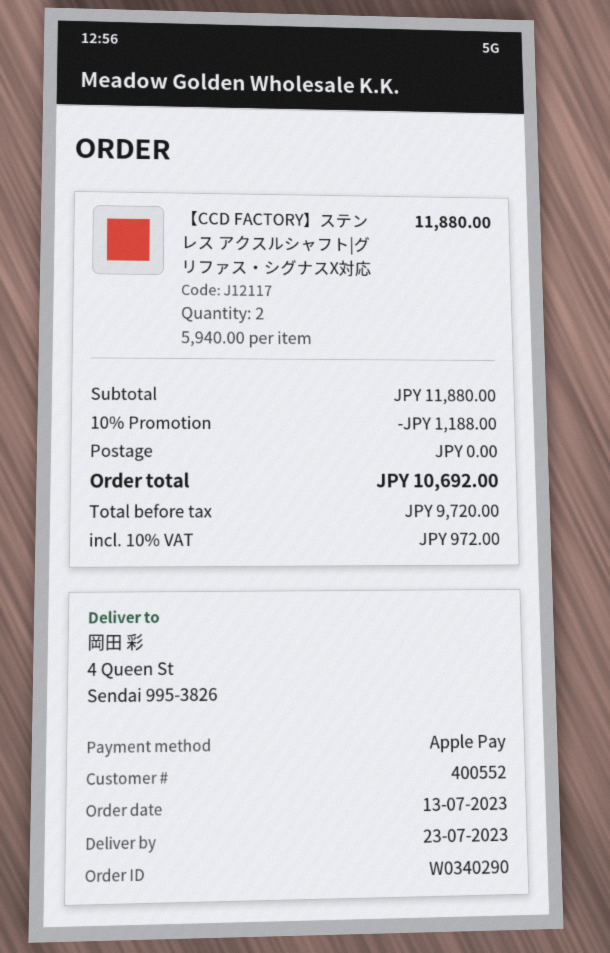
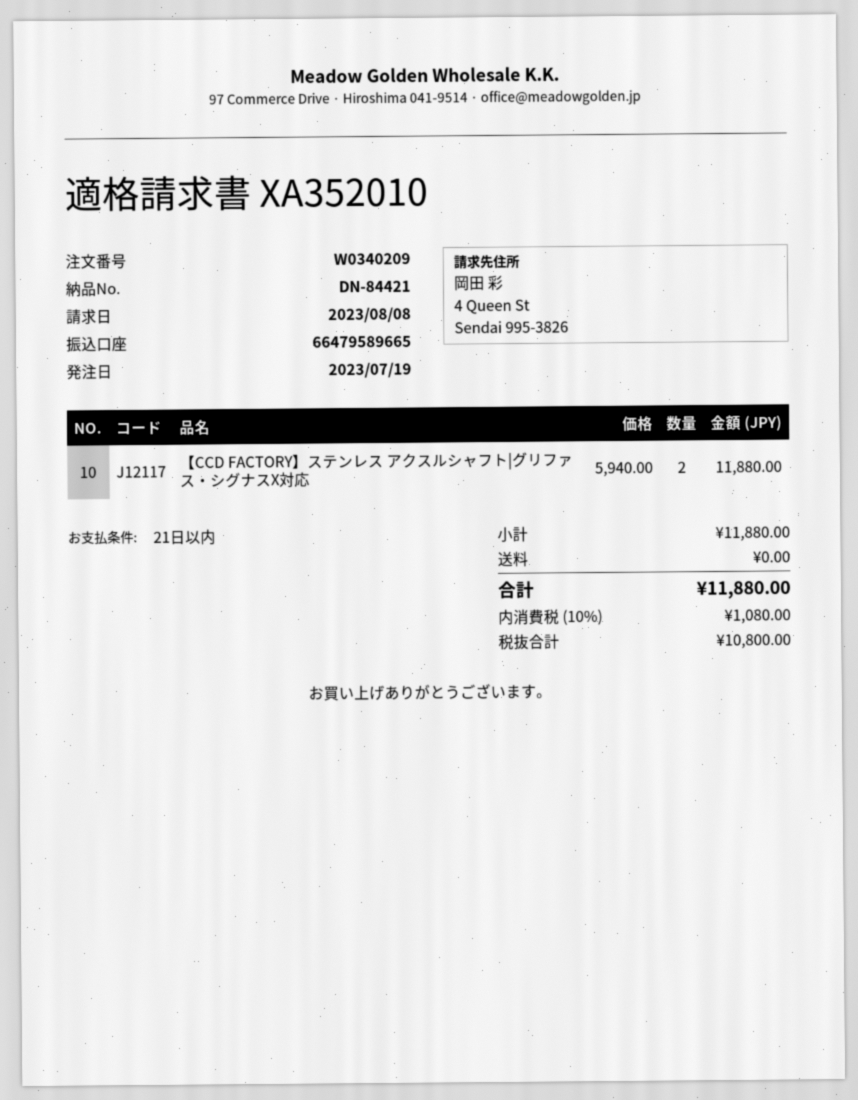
order number: W0340290 -> W0340209
order date: 2023-07-13 -> 2023-07-19
discount: 10% = 1188.00 -> none
net: 9720.00 -> 10800.00
tax: 10% = 972.00 -> 10% = 1080.00
total: 10692.00 -> 11880.00

